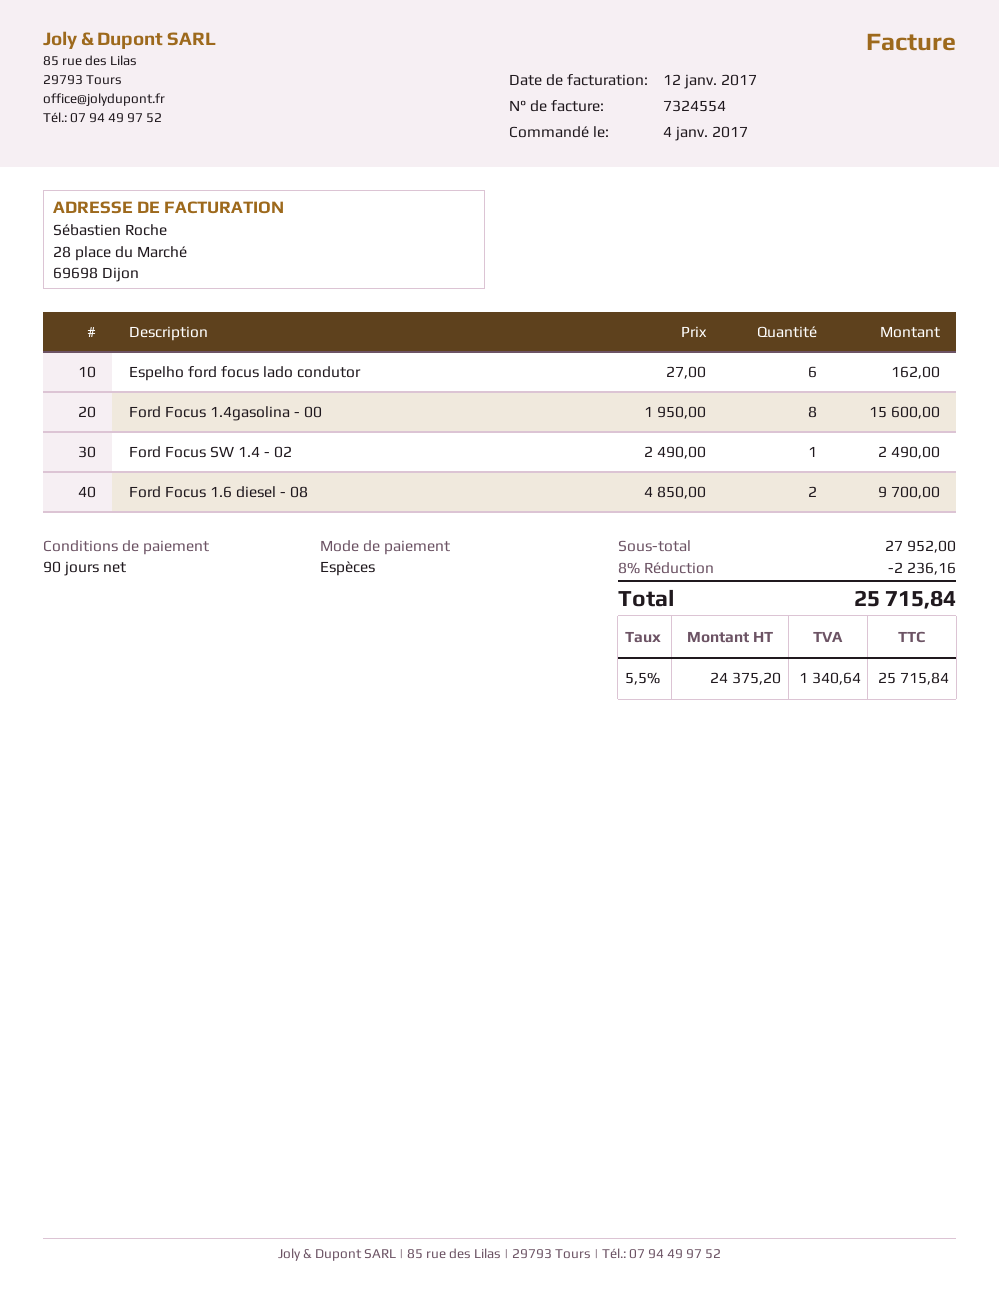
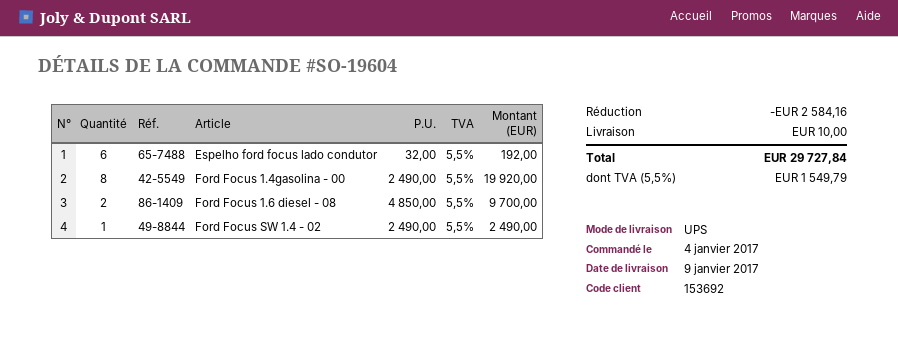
Espelho ford focus lado condutor: 6 x 27.00 = 162.00 -> 6 x 32.00 = 192.00
Ford Focus 1.4gasolina - 00: 8 x 1950.00 = 15600.00 -> 8 x 2490.00 = 19920.00
discount: 2236.16 -> 2584.16
shipping: none -> 10.00
tax: 5.5% = 1340.64 -> 5.5% = 1549.79
total: 25715.84 -> 29727.84

